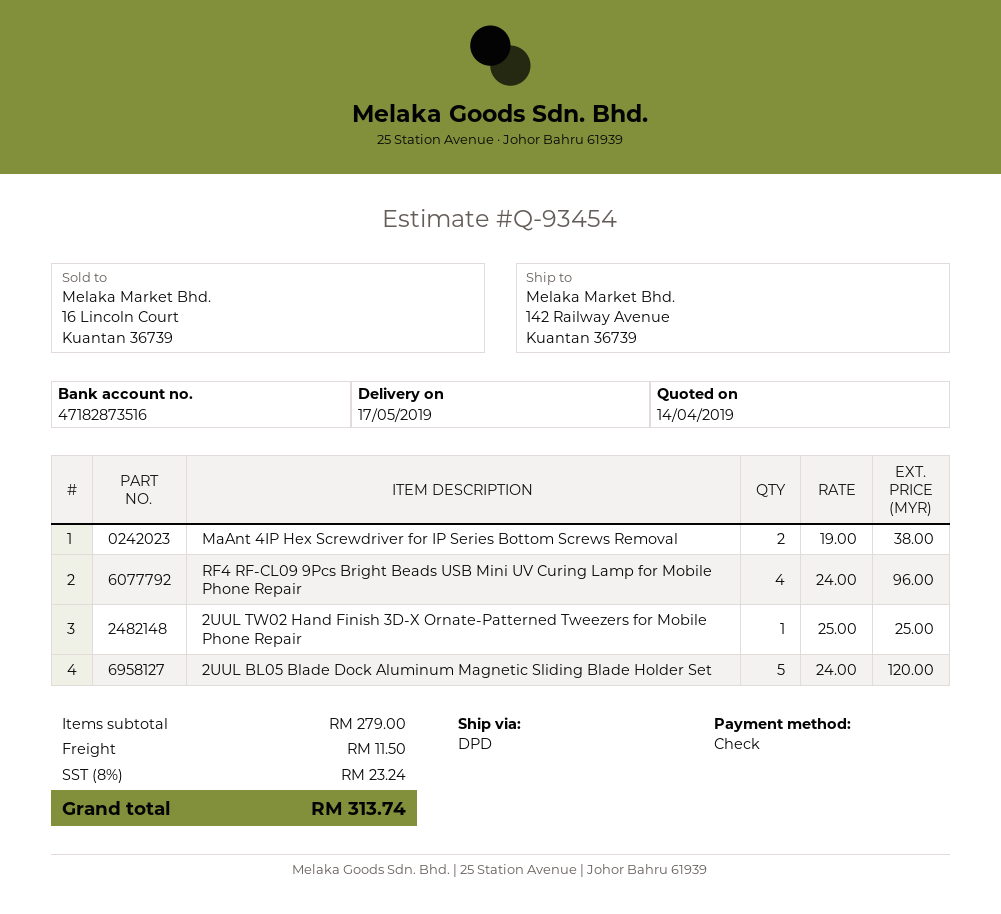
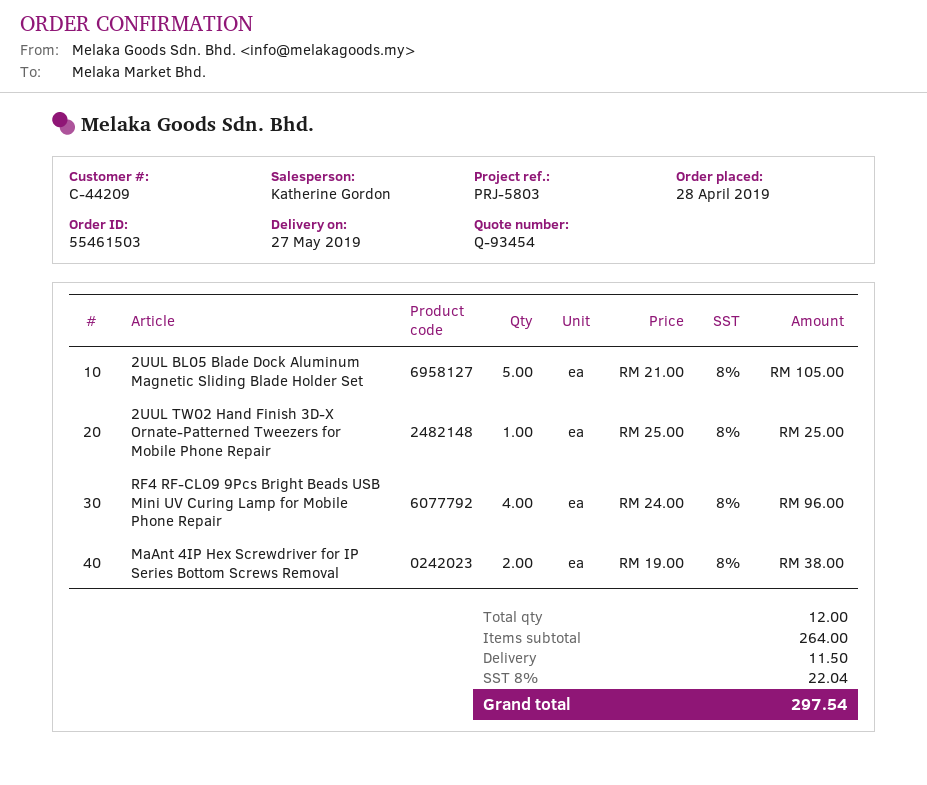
delivery date: 2019-05-17 -> 2019-05-27
2UUL BL05 Blade Dock Aluminum Magnetic Sliding Blade Holder Set: 5 x 24.00 = 120.00 -> 5 x 21.00 = 105.00
subtotal: 279.00 -> 264.00
tax: 8% = 23.24 -> 8% = 22.04
total: 313.74 -> 297.54

